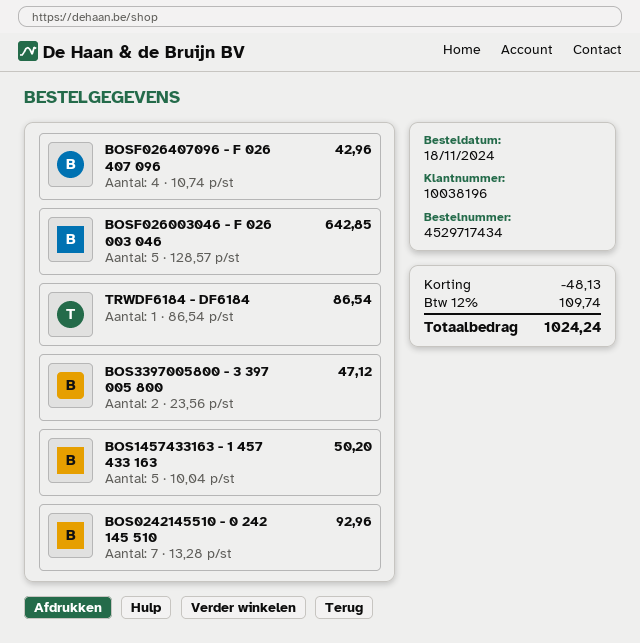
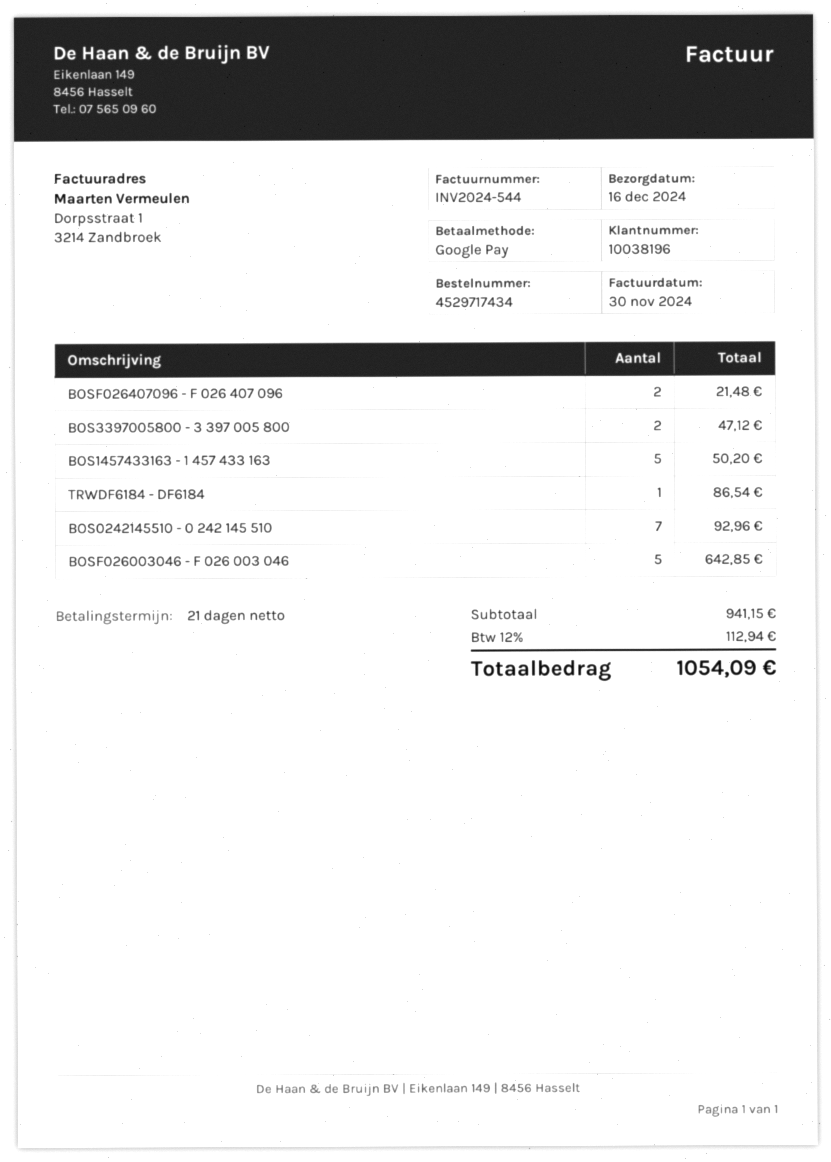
BOSF026407096 - F 026 407 096: 4 for 42.96 -> 2 for 21.48
discount: 48.13 -> none
tax: 12% = 109.74 -> 12% = 112.94
total: 1024.24 -> 1054.09

